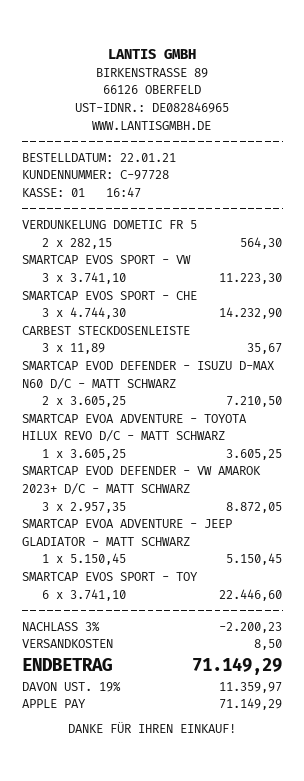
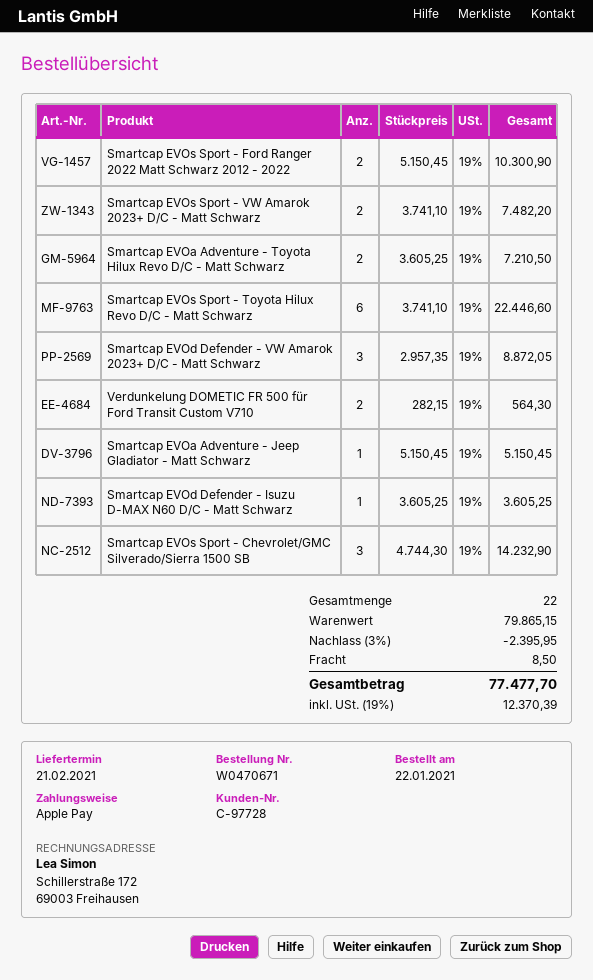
SMARTCAP EVOS SPORT - VW: 3 x 3741.10 = 11223.30 -> 2 x 3741.10 = 7482.20
CARBEST STECKDOSENLEISTE: 3 x 11.89 = 35.67 -> none
SMARTCAP EVOD DEFENDER - ISUZU D-MAX N60 D/C - MATT SCHWARZ: 2 x 3605.25 = 7210.50 -> 1 x 3605.25 = 3605.25
SMARTCAP EVOA ADVENTURE - TOYOTA HILUX REVO D/C - MATT SCHWARZ: 1 x 3605.25 = 3605.25 -> 2 x 3605.25 = 7210.50
Smartcap EVOs Sport - Ford Ranger 2022 Matt Schwarz 2012 - 2022: none -> 2 x 5150.45 = 10300.90
discount: 3% = 2200.23 -> 3% = 2395.95
tax: 19% = 11359.97 -> 19% = 12370.39
total: 71149.29 -> 77477.70

